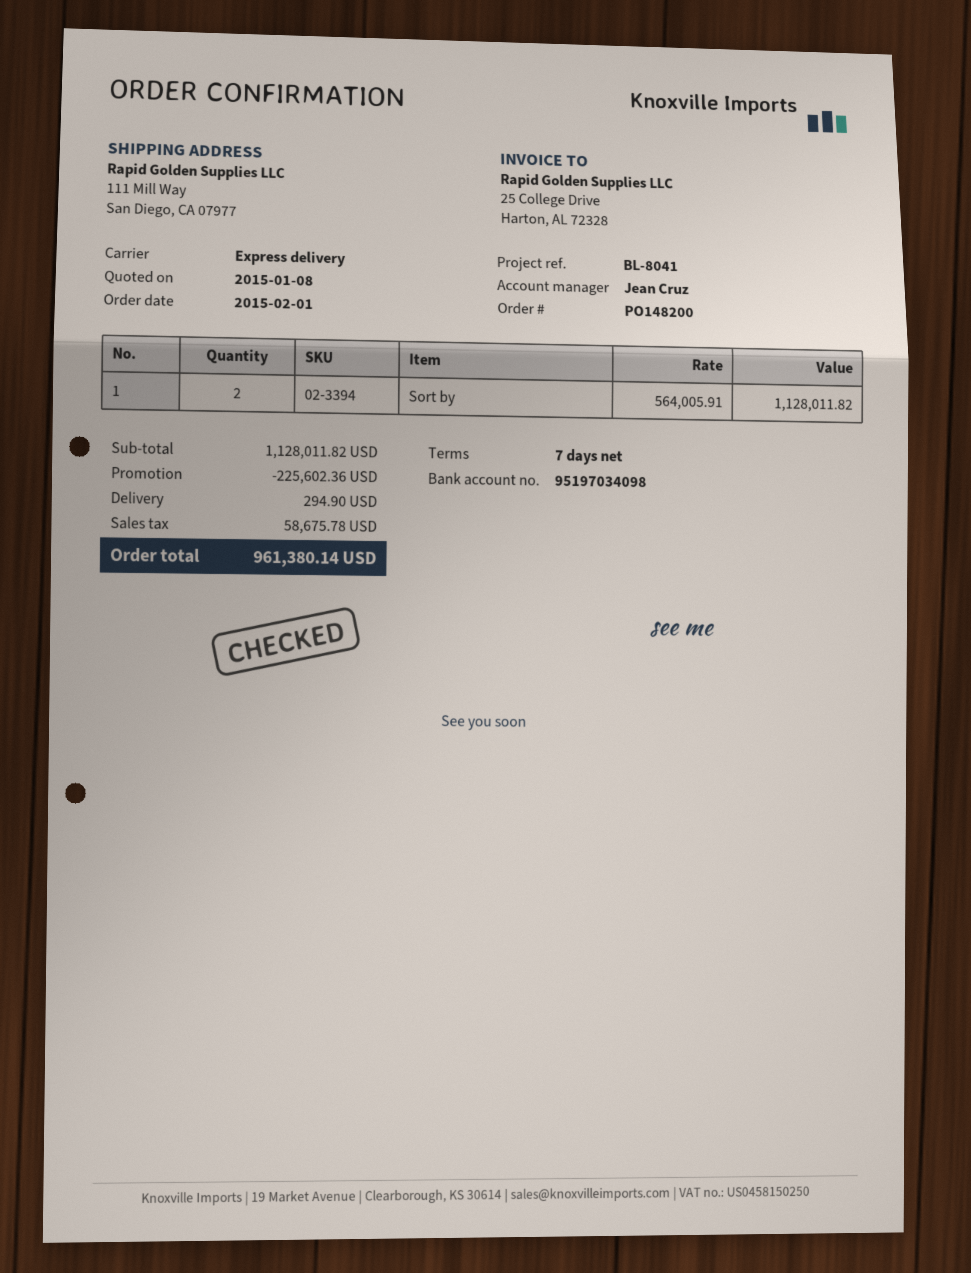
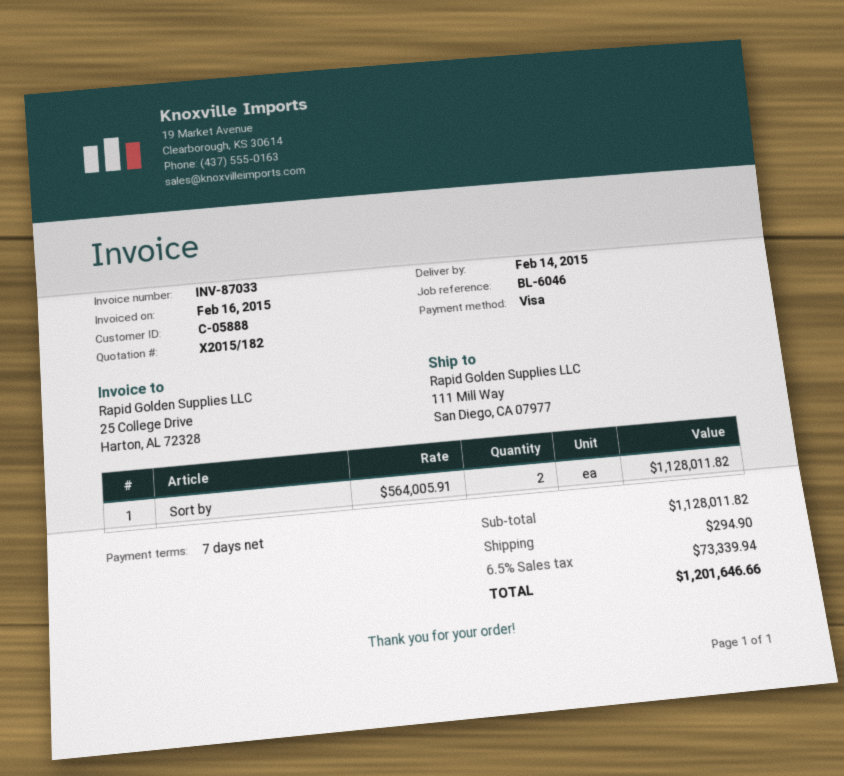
reference: BL-8041 -> BL-6046
discount: 225602.36 -> none
tax: 58675.78 -> 73339.94
total: 961380.14 -> 1201646.66

